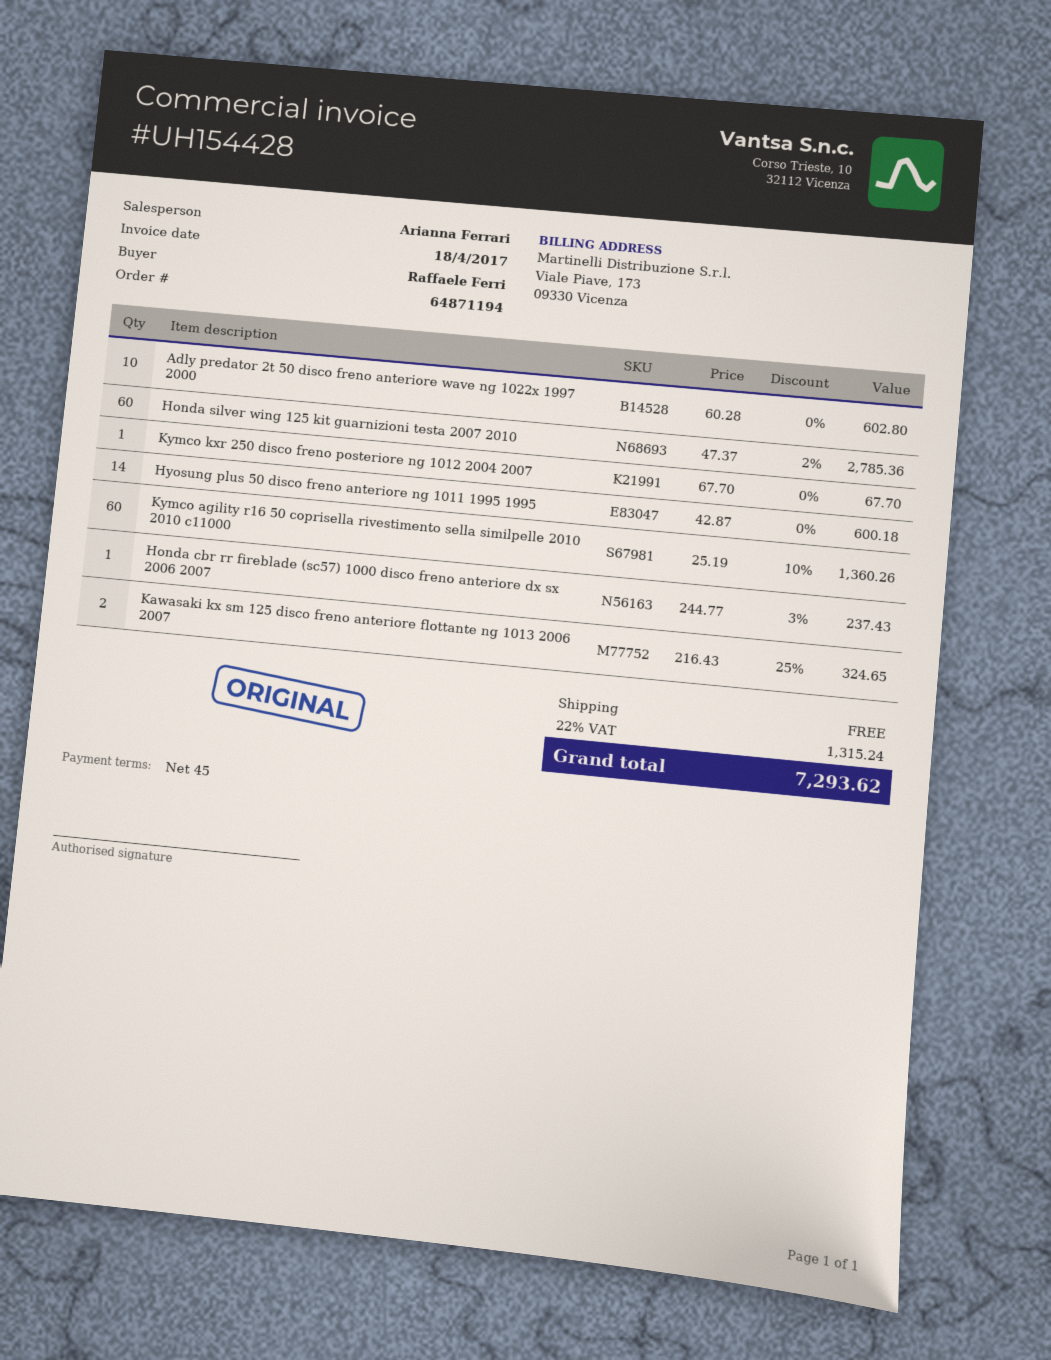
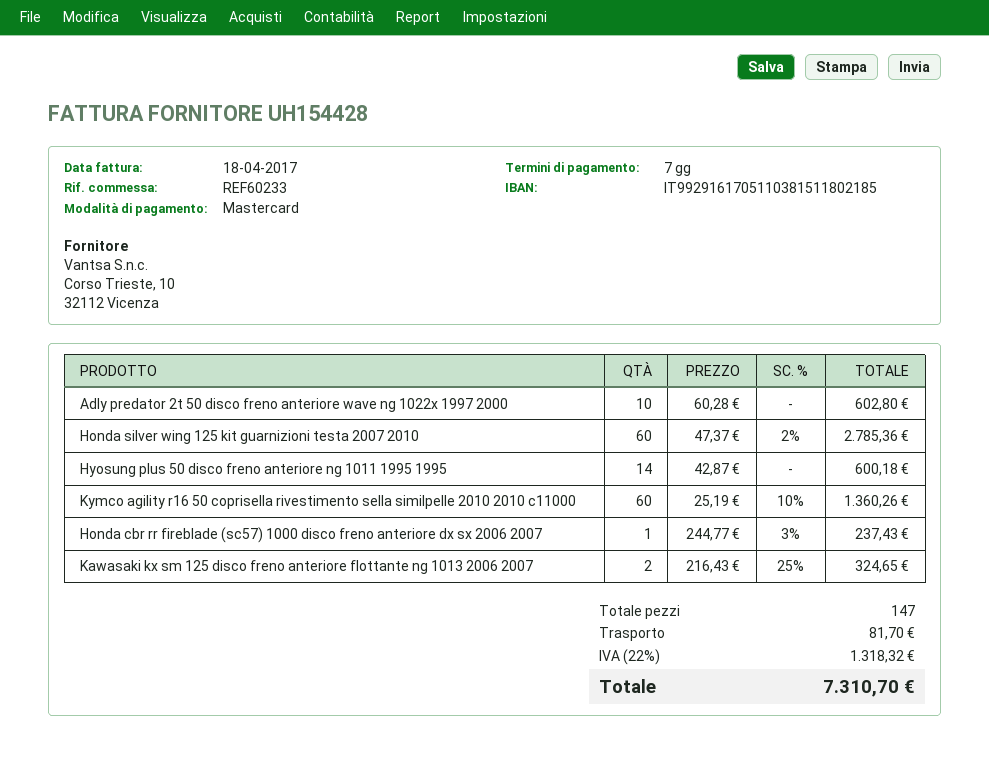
payment terms: 45 days -> 7 days
Kymco kxr 250 disco freno posteriore ng 1012 2004 2007: 1 x 67.70 = 67.70 -> none
shipping: 0.00 -> 81.70
tax: 22% = 1315.24 -> 22% = 1318.32
total: 7293.62 -> 7310.70

